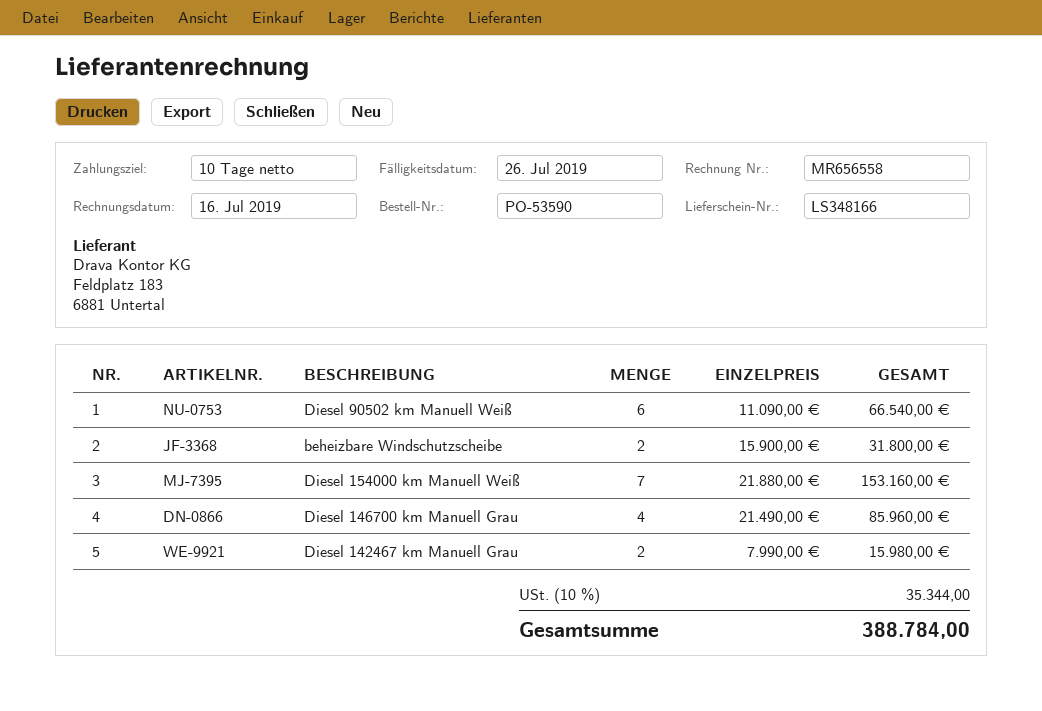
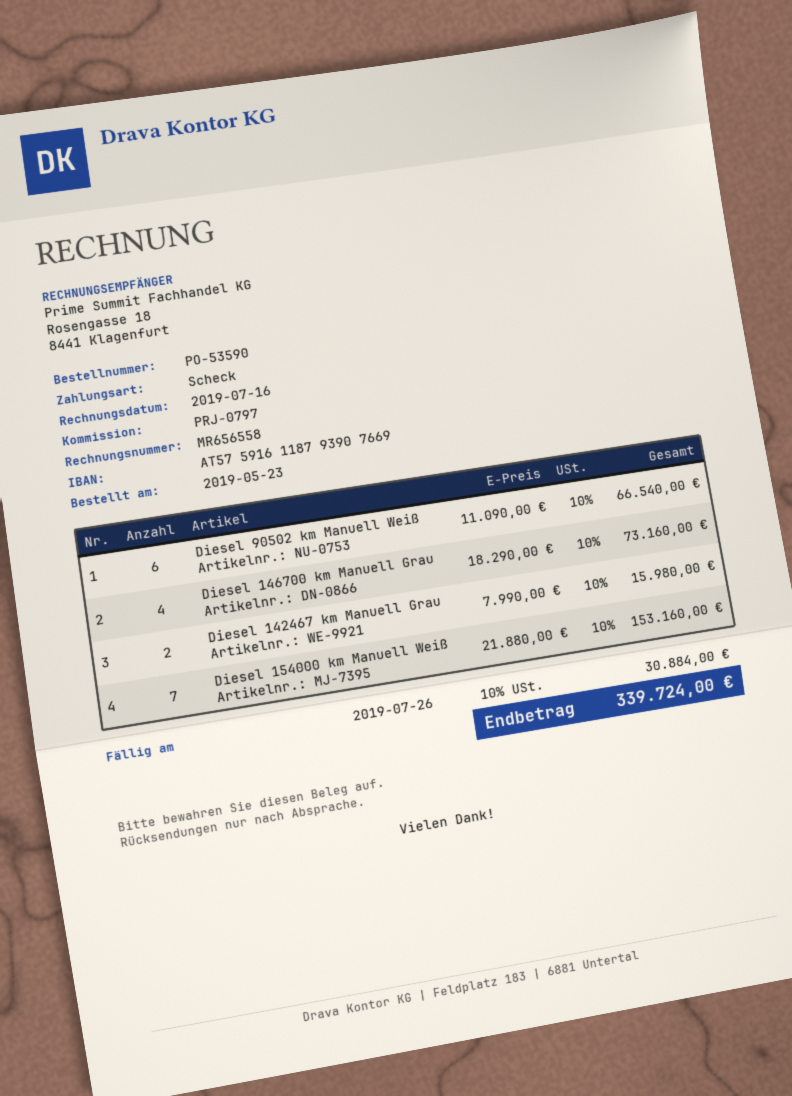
beheizbare Windschutzscheibe: 2 x 15900.00 = 31800.00 -> none
Diesel 146700 km Manuell Grau: 4 x 21490.00 = 85960.00 -> 4 x 18290.00 = 73160.00
tax: 10% = 35344.00 -> 10% = 30884.00
total: 388784.00 -> 339724.00

